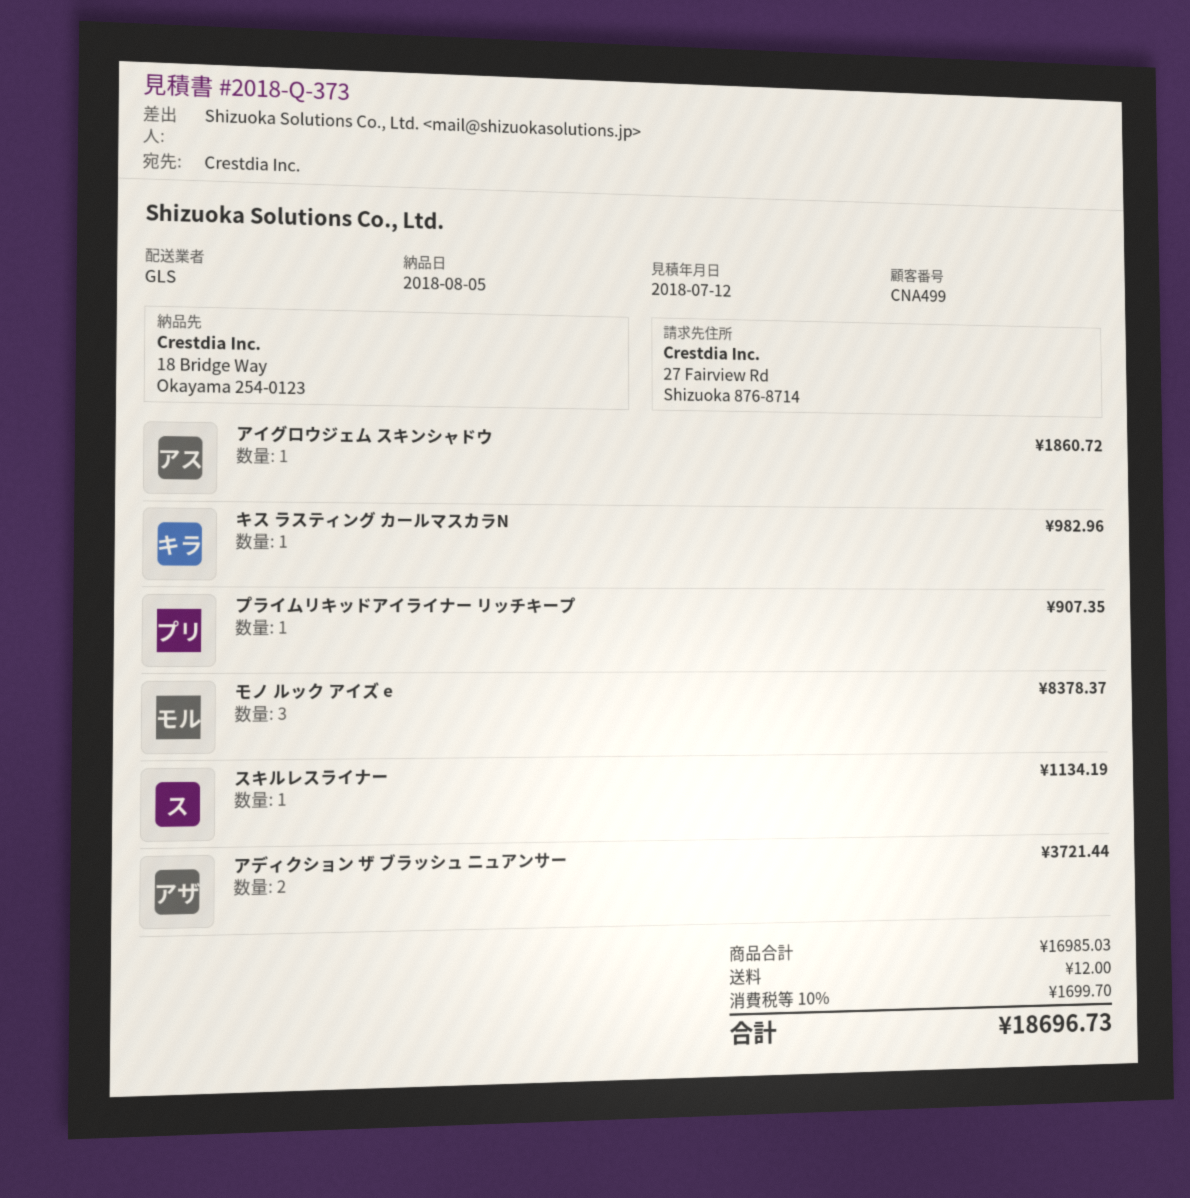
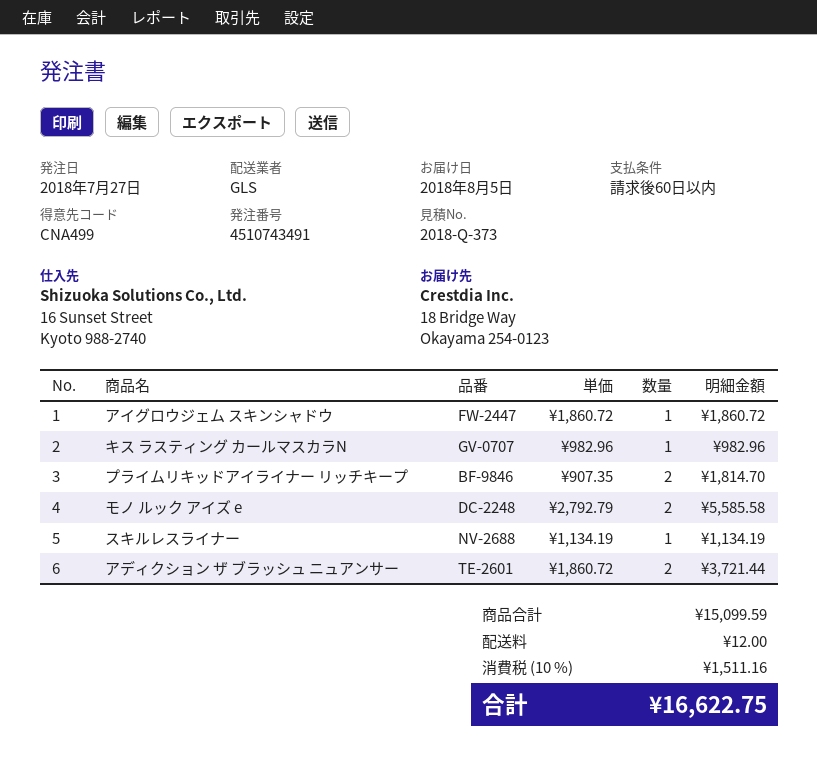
プライムリキッドアイライナー リッチキープ: 1 for 907.35 -> 2 for 1814.70
モノ ルック アイズ e: 3 for 8378.37 -> 2 for 5585.58
subtotal: 16985.03 -> 15099.59
tax: 10% = 1699.70 -> 10% = 1511.16
total: 18696.73 -> 16622.75

